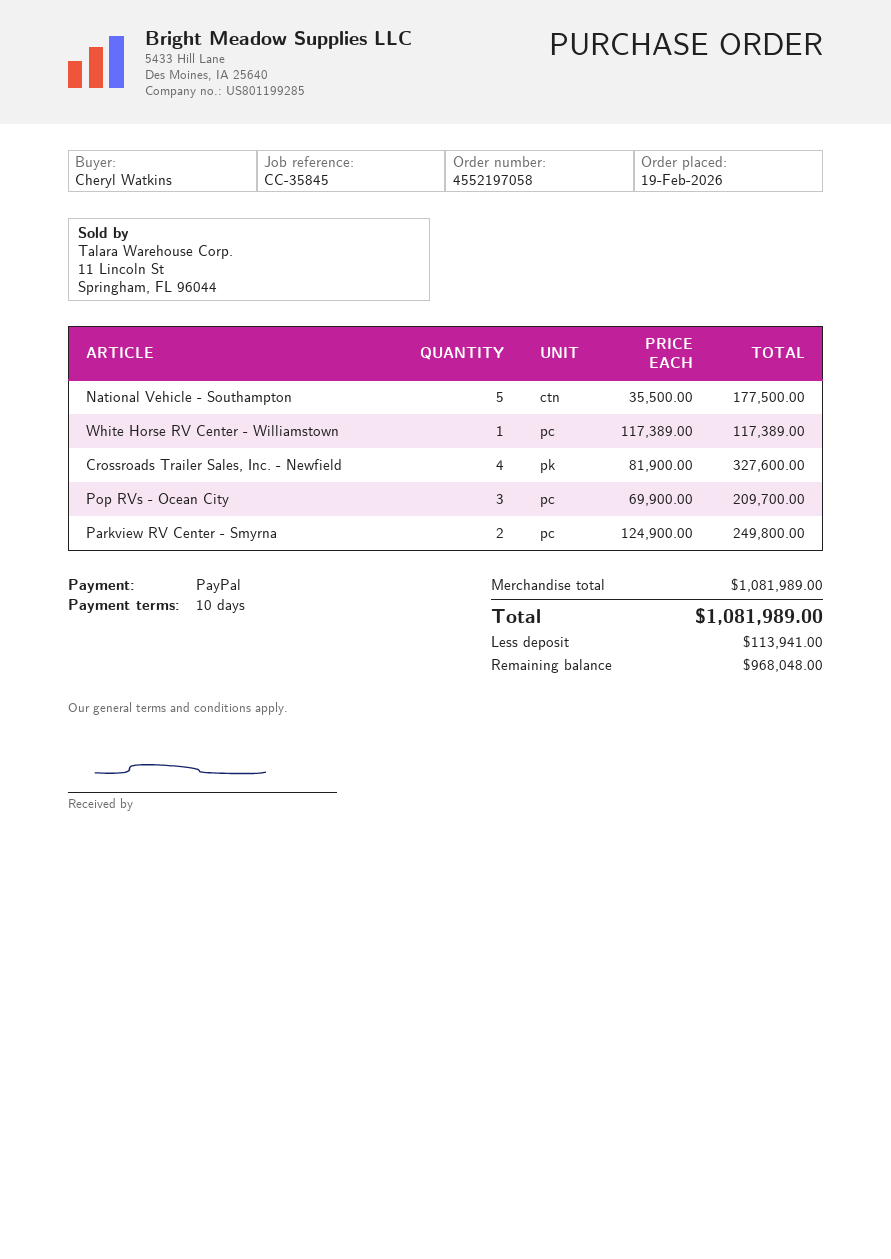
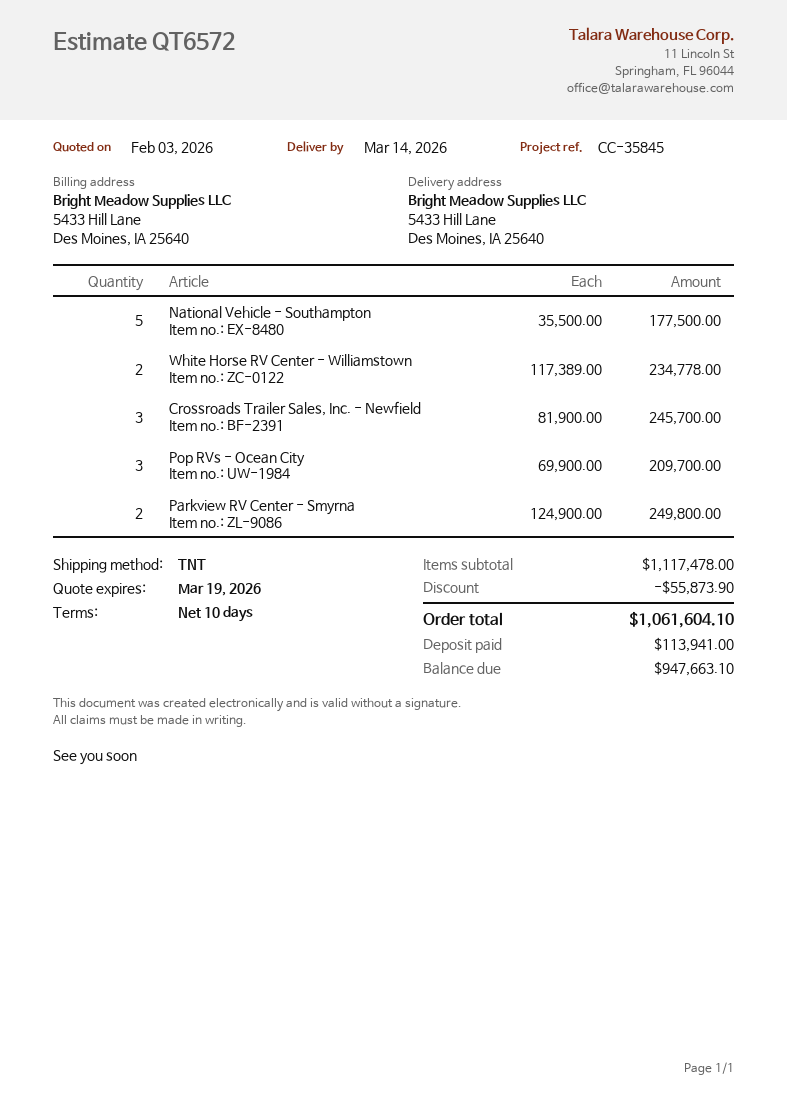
White Horse RV Center - Williamstown: 1 x 117389.00 = 117389.00 -> 2 x 117389.00 = 234778.00
Crossroads Trailer Sales, Inc. - Newfield: 4 x 81900.00 = 327600.00 -> 3 x 81900.00 = 245700.00
subtotal: 1081989.00 -> 1117478.00
discount: none -> 55873.90
total: 1081989.00 -> 1061604.10
balance: 968048.00 -> 947663.10

